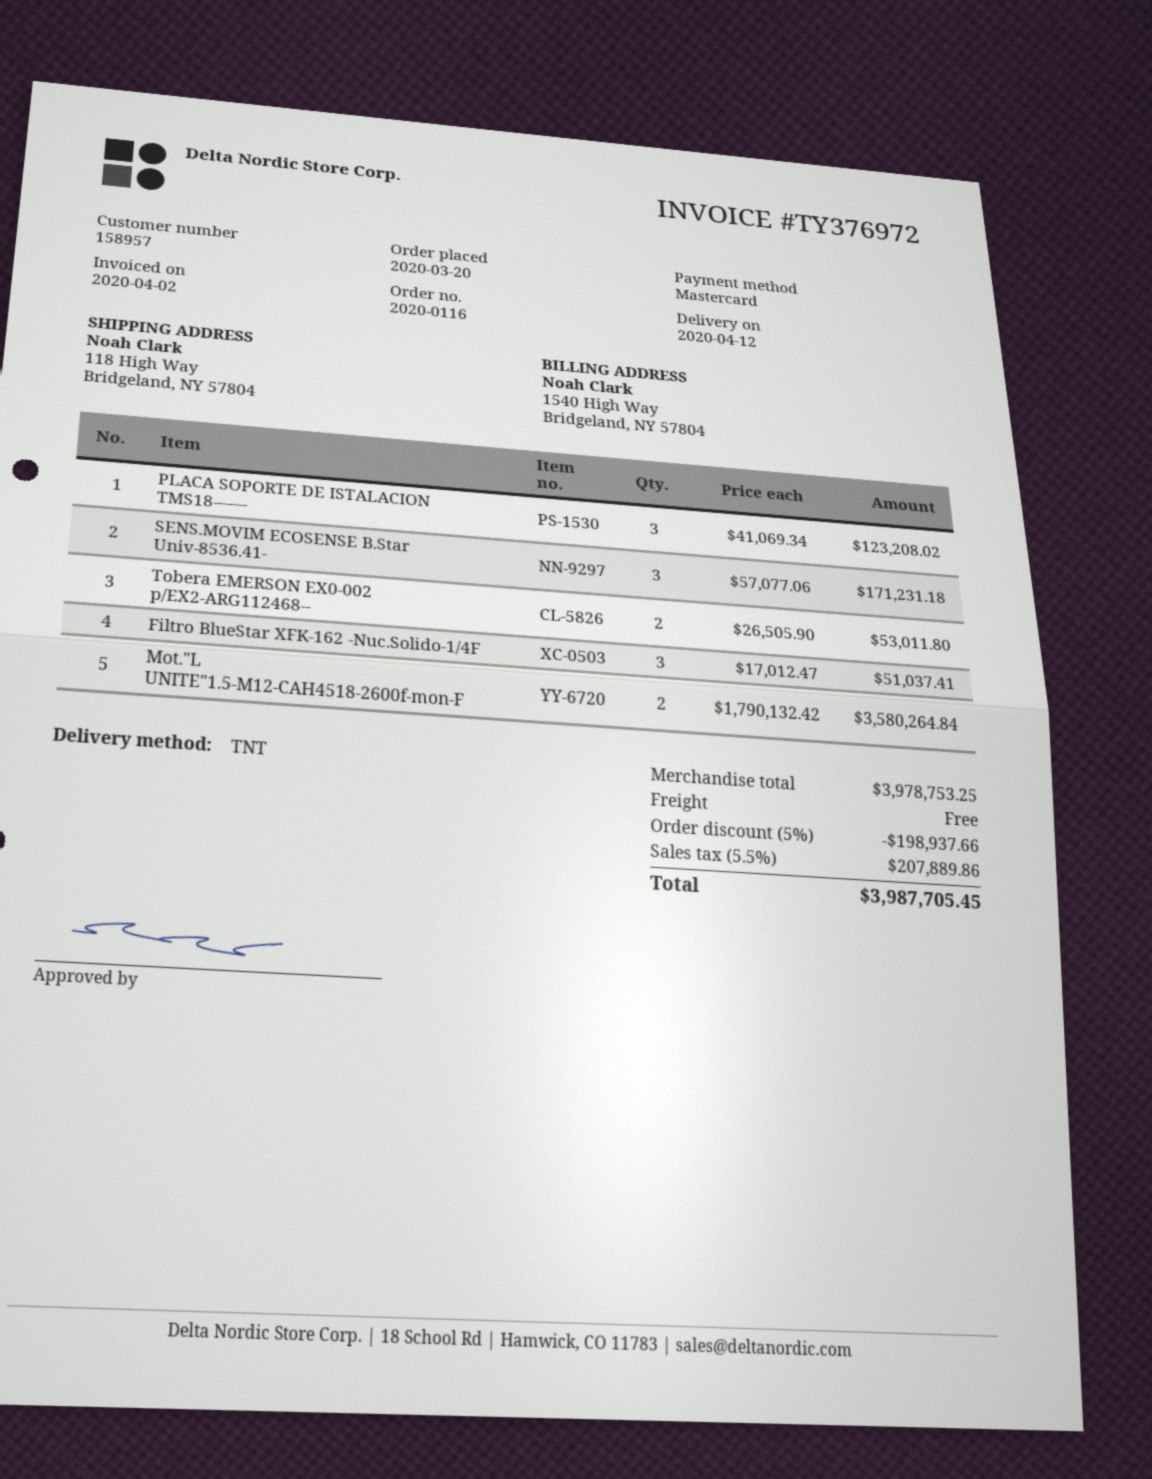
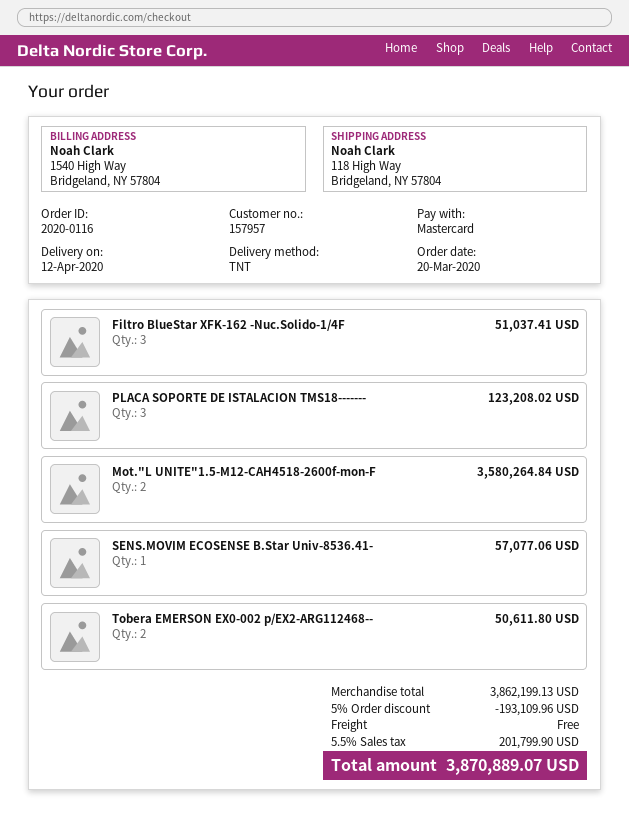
customer number: 158957 -> 157957
SENS.MOVIM ECOSENSE B.Star Univ-8536.41-: 3 for 171231.18 -> 1 for 57077.06
Tobera EMERSON EX0-002 p/EX2-ARG112468--: 2 for 53011.80 -> 2 for 50611.80
subtotal: 3978753.25 -> 3862199.13
discount: 5% = 198937.66 -> 5% = 193109.96
tax: 5.5% = 207889.86 -> 5.5% = 201799.90
total: 3987705.45 -> 3870889.07

